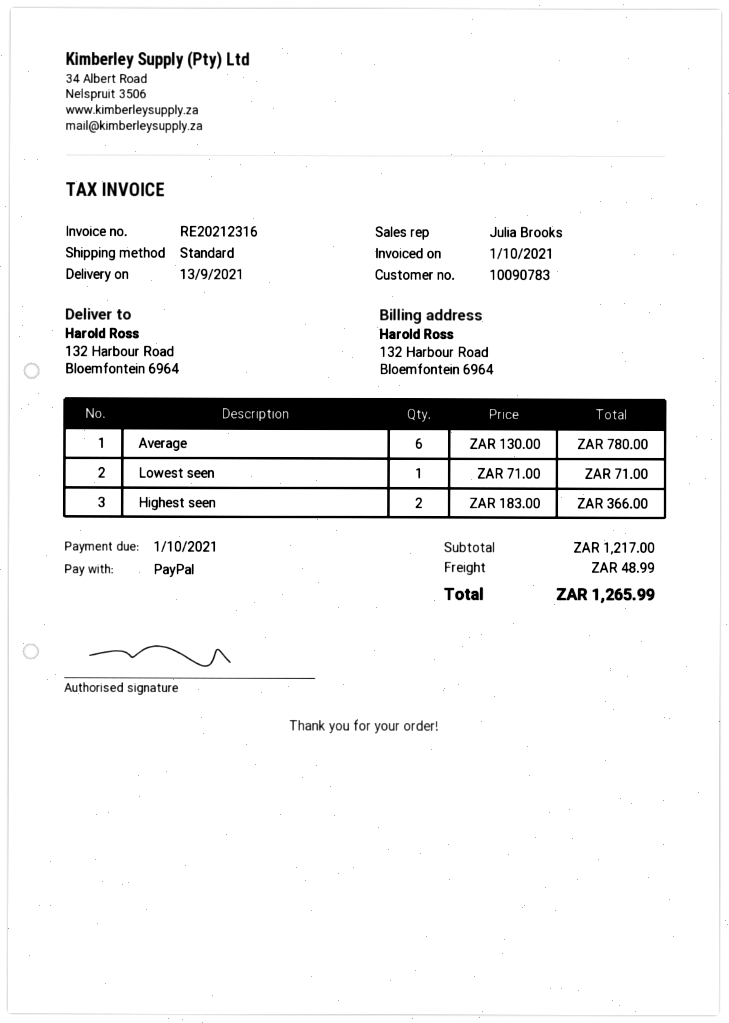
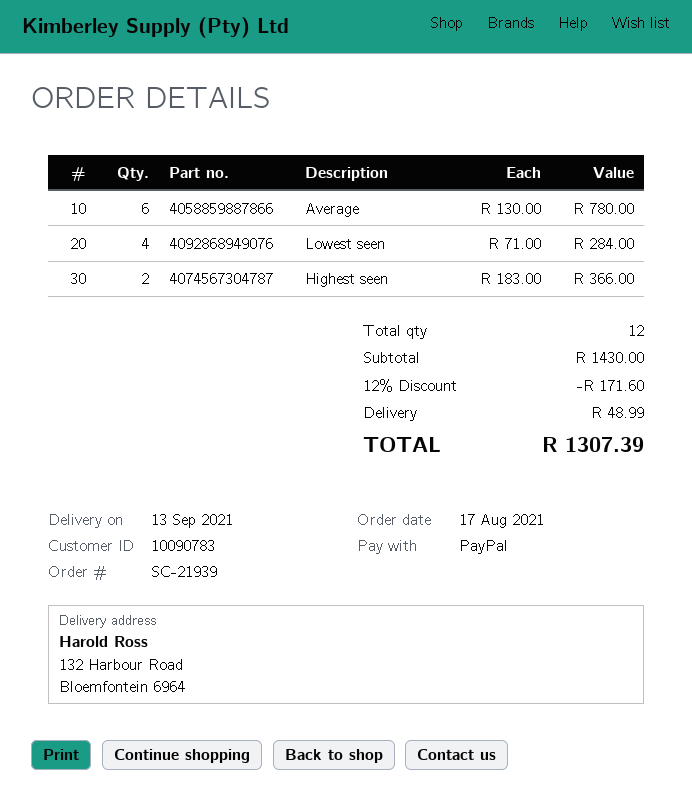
Lowest seen: 1 x 71.00 = 71.00 -> 4 x 71.00 = 284.00
subtotal: 1217.00 -> 1430.00
discount: none -> 12% = 171.60
total: 1265.99 -> 1307.39

